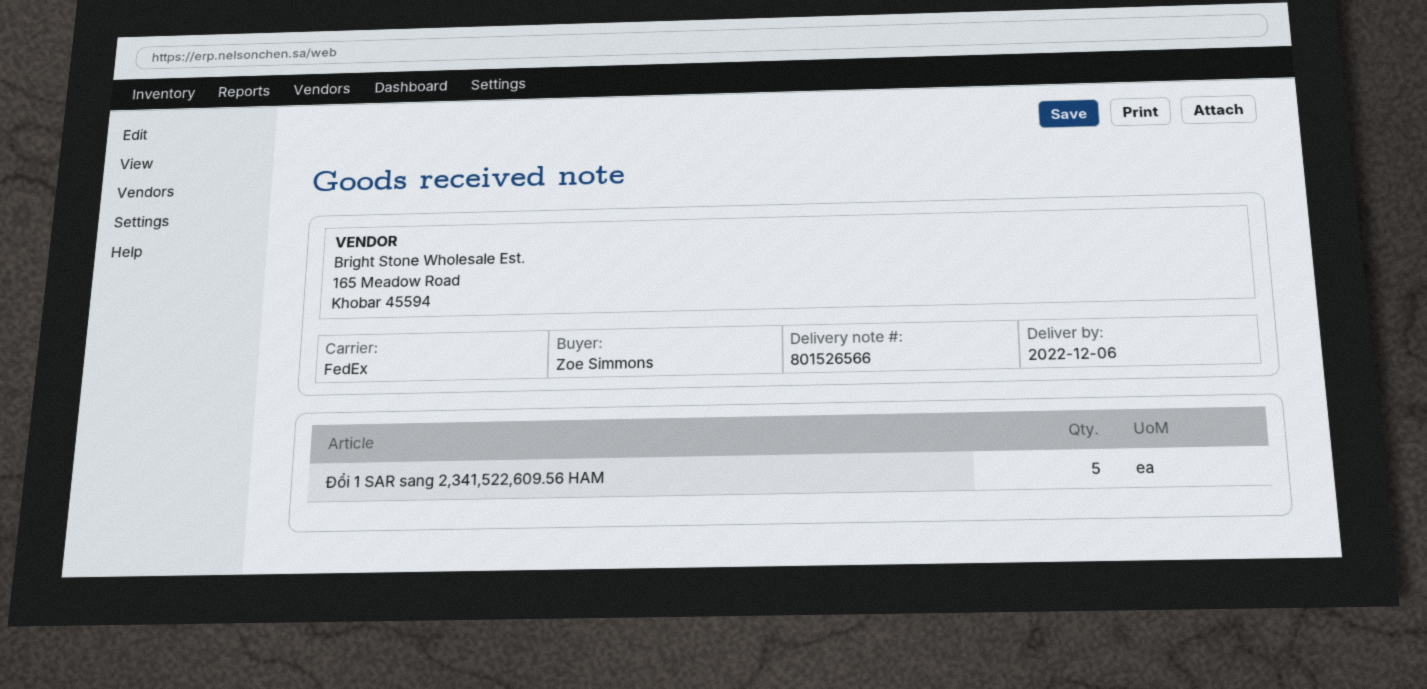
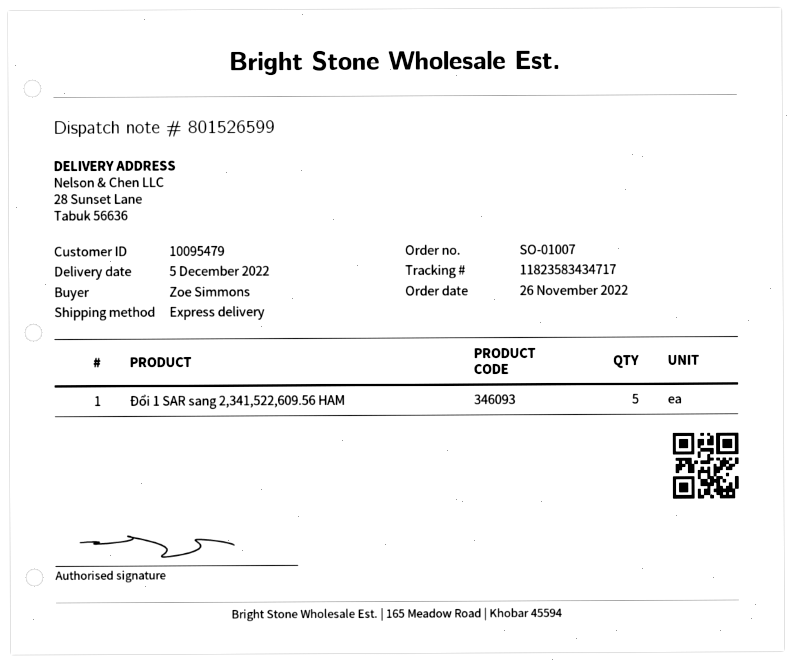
delivery note number: 801526566 -> 801526599
delivery date: 2022-12-06 -> 2022-12-05
shipping method: FedEx -> express

